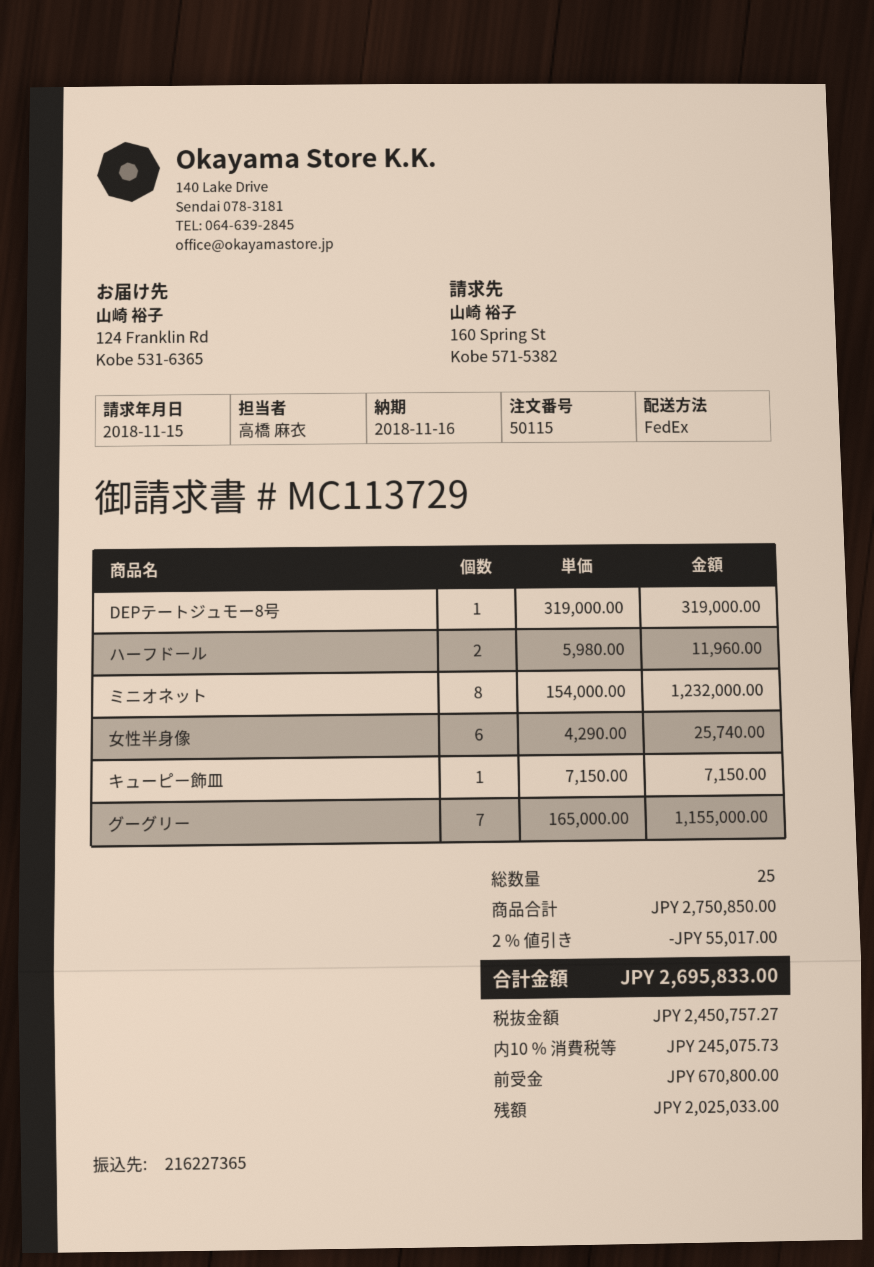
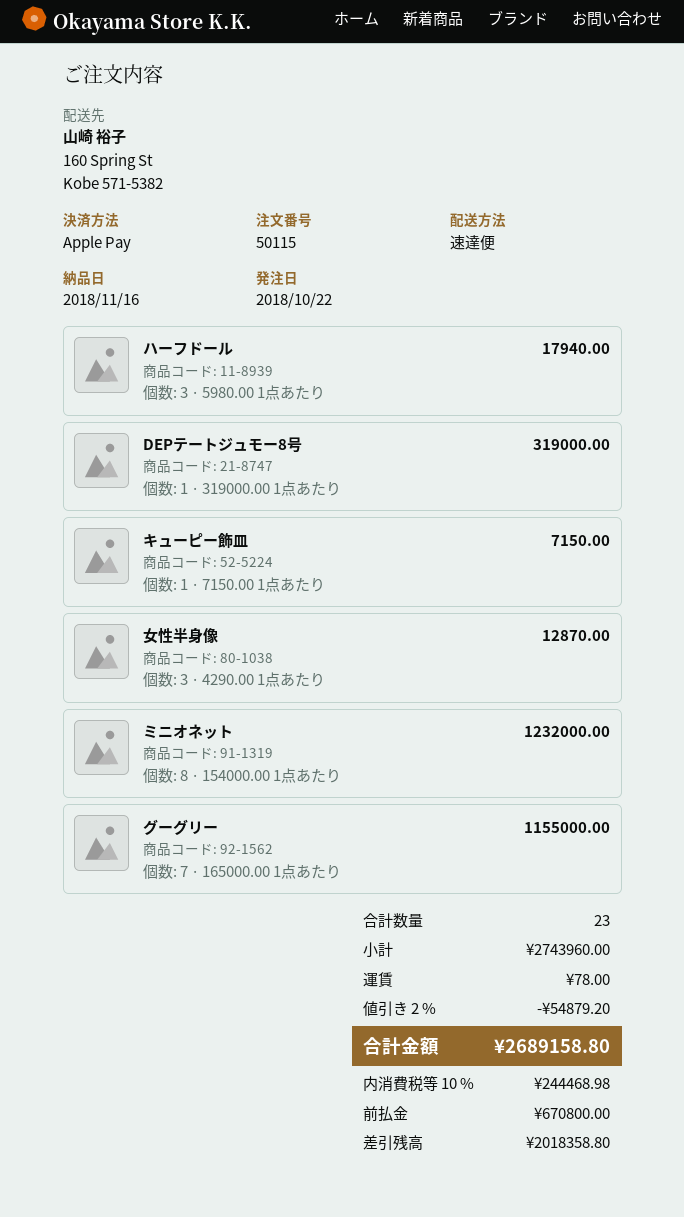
shipping method: FedEx -> express
ship to: 124 Franklin Rd, Kobe 531-6365 -> 160 Spring St, Kobe 571-5382
ハーフドール: 2 x 5980.00 = 11960.00 -> 3 x 5980.00 = 17940.00
女性半身像: 6 x 4290.00 = 25740.00 -> 3 x 4290.00 = 12870.00
total quantity: 25 -> 23
subtotal: 2750850.00 -> 2743960.00
discount: 2% = 55017.00 -> 2% = 54879.20
shipping: none -> 78.00
tax: 10% = 245075.73 -> 10% = 244468.98
total: 2695833.00 -> 2689158.80
balance: 2025033.00 -> 2018358.80

